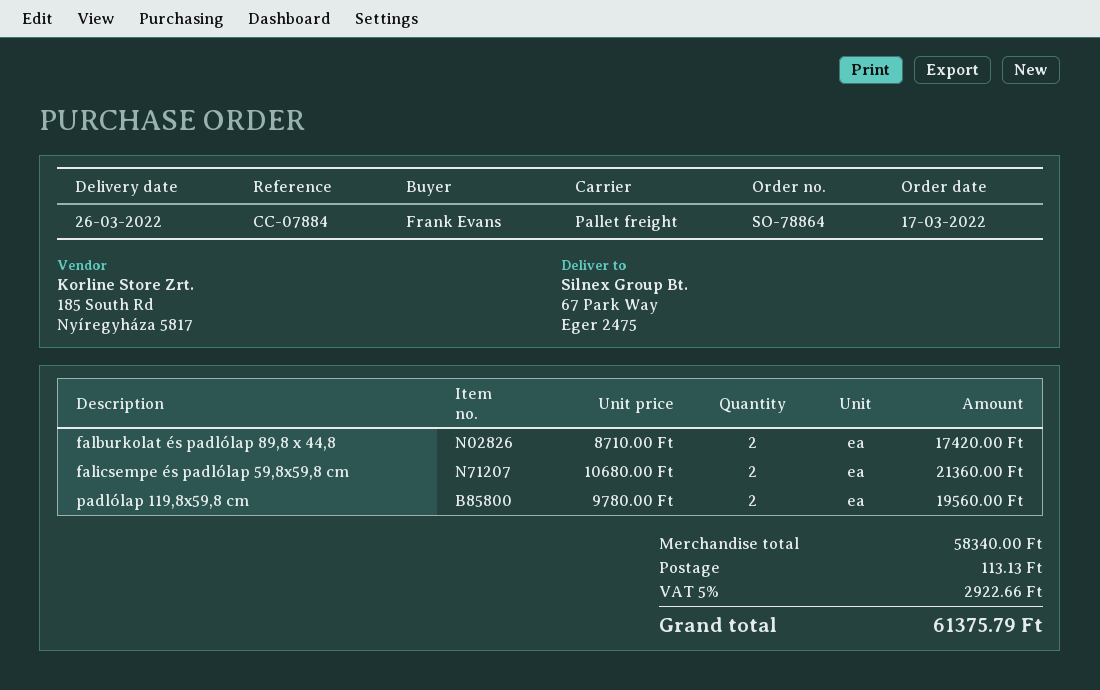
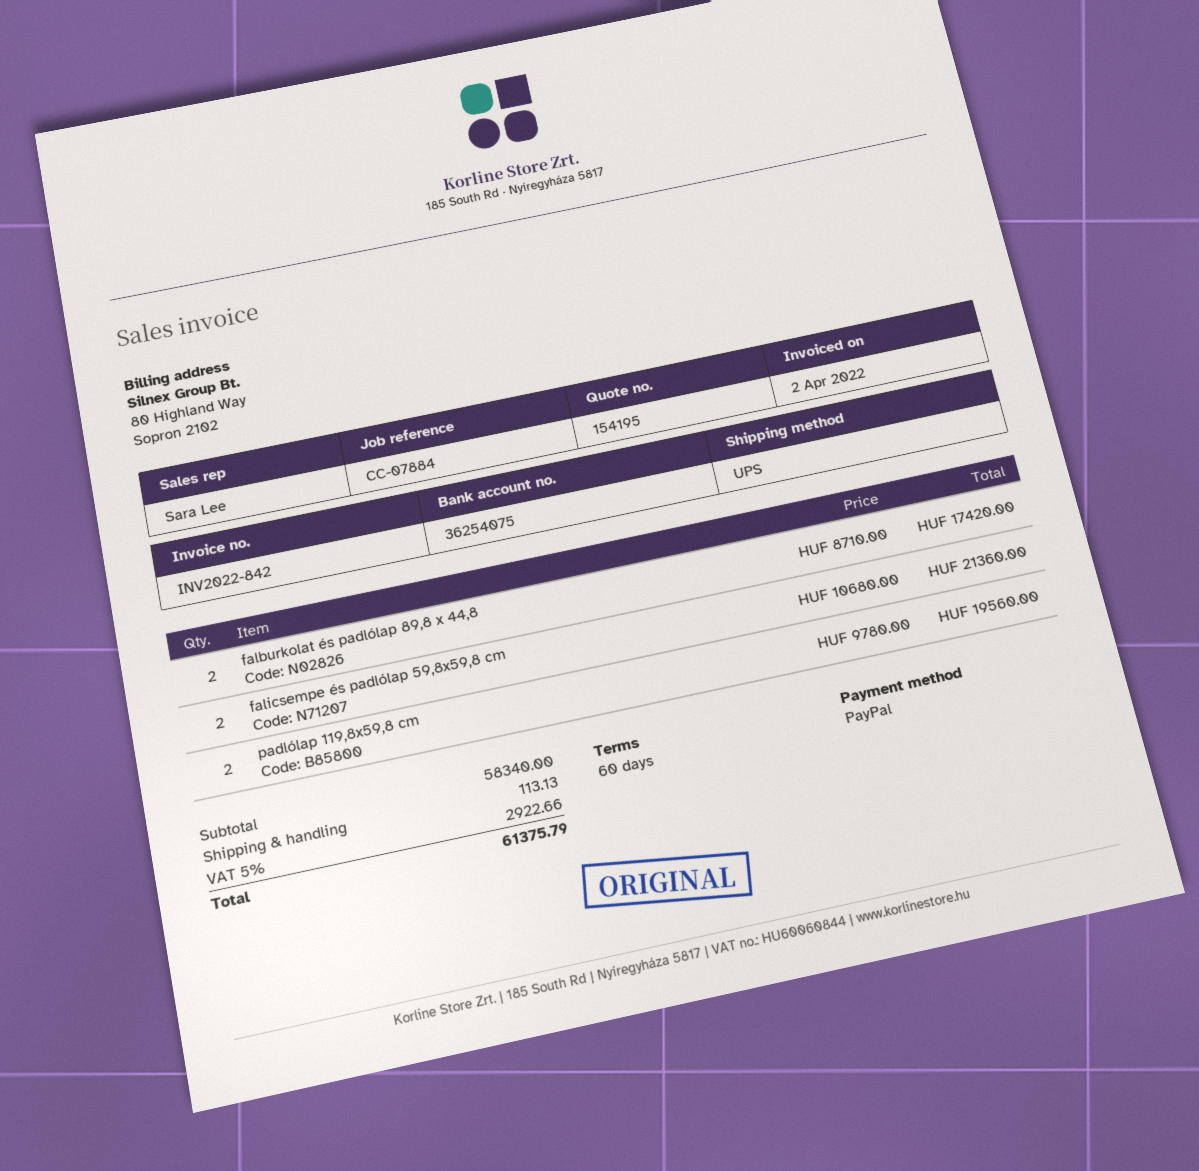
shipping method: pallet freight -> UPS

